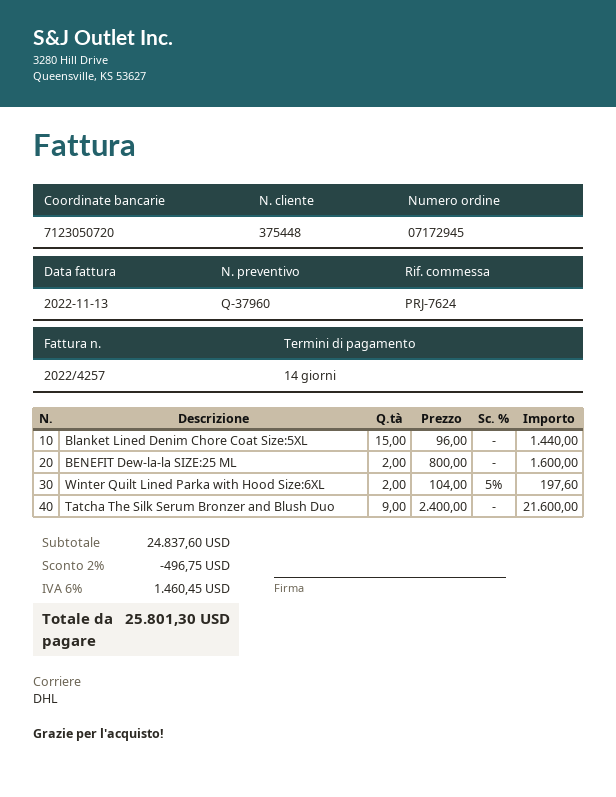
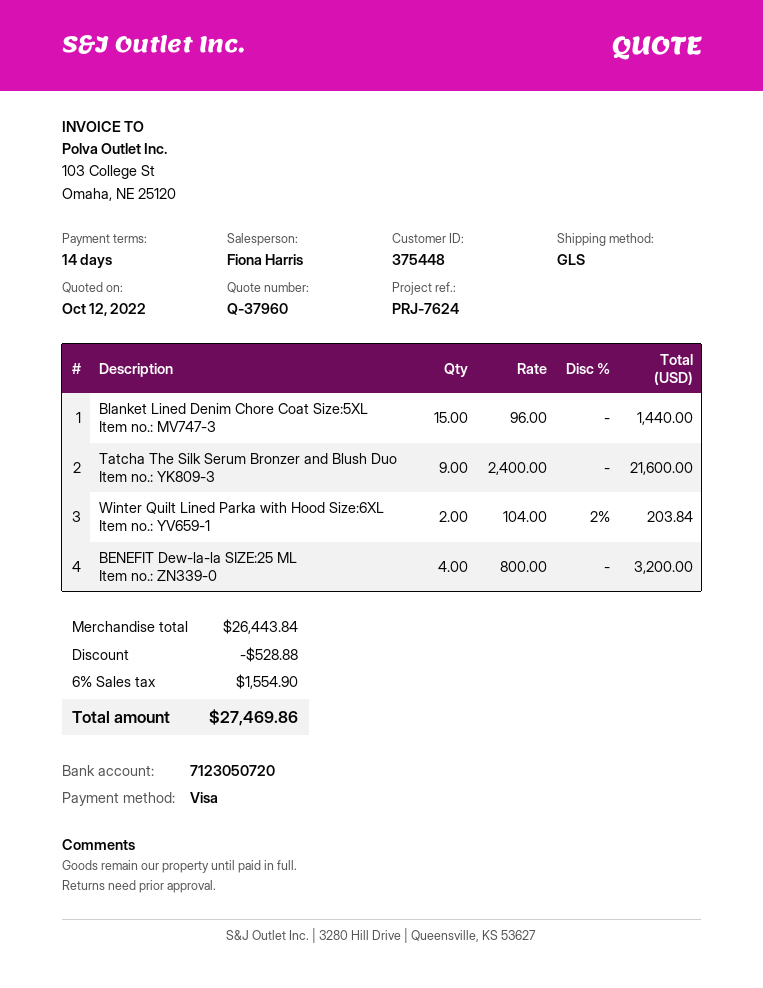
shipping method: DHL -> GLS
BENEFIT Dew-la-la SIZE:25 ML: 2 x 800.00 = 1600.00 -> 4 x 800.00 = 3200.00
Winter Quilt Lined Parka with Hood Size:6XL: 2 x 104.00 - 5% = 197.60 -> 2 x 104.00 - 2% = 203.84
subtotal: 24837.60 -> 26443.84
discount: 496.75 -> 528.88
tax: 6% = 1460.45 -> 6% = 1554.90
total: 25801.30 -> 27469.86

